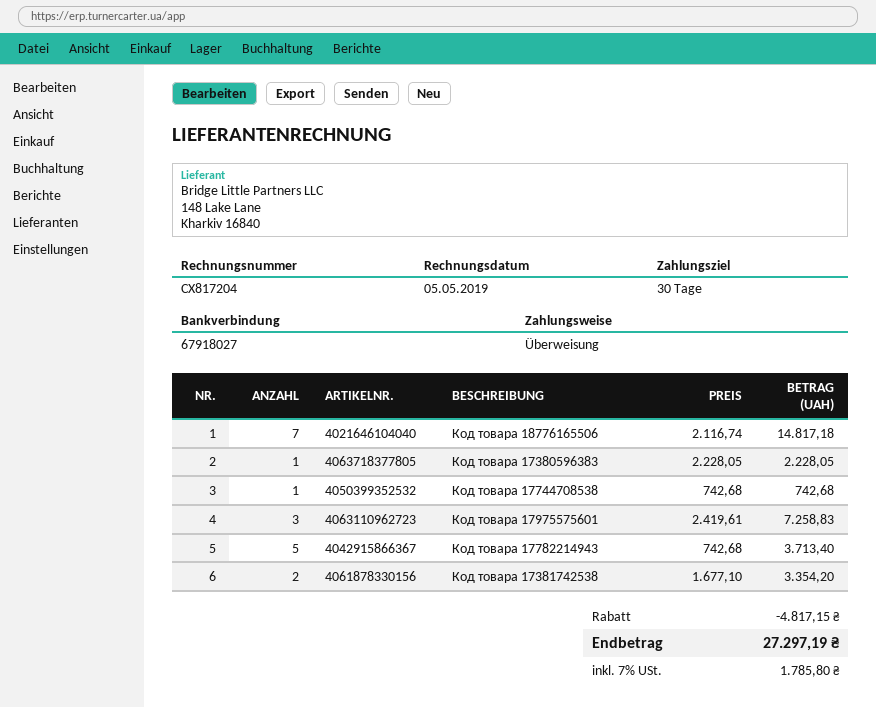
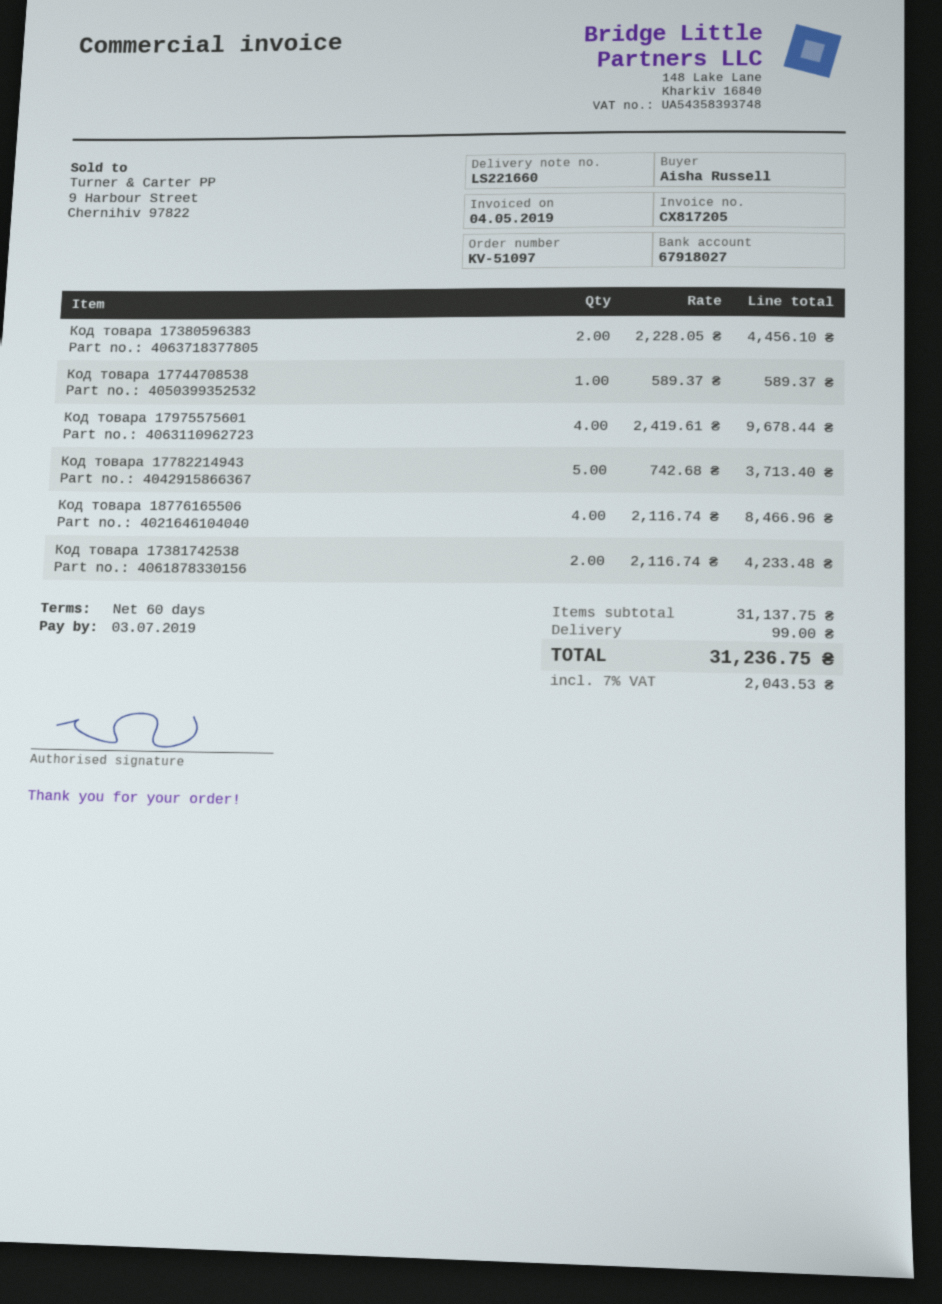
invoice number: CX817204 -> CX817205
invoice date: 2019-05-05 -> 2019-05-04
payment terms: 30 days -> 60 days
Код товара 18776165506: 7 x 2116.74 = 14817.18 -> 4 x 2116.74 = 8466.96
Код товара 17380596383: 1 x 2228.05 = 2228.05 -> 2 x 2228.05 = 4456.10
Код товара 17744708538: 1 x 742.68 = 742.68 -> 1 x 589.37 = 589.37
Код товара 17975575601: 3 x 2419.61 = 7258.83 -> 4 x 2419.61 = 9678.44
Код товара 17381742538: 2 x 1677.10 = 3354.20 -> 2 x 2116.74 = 4233.48
discount: 4817.15 -> none
shipping: none -> 99.00
tax: 7% = 1785.80 -> 7% = 2043.53
total: 27297.19 -> 31236.75

